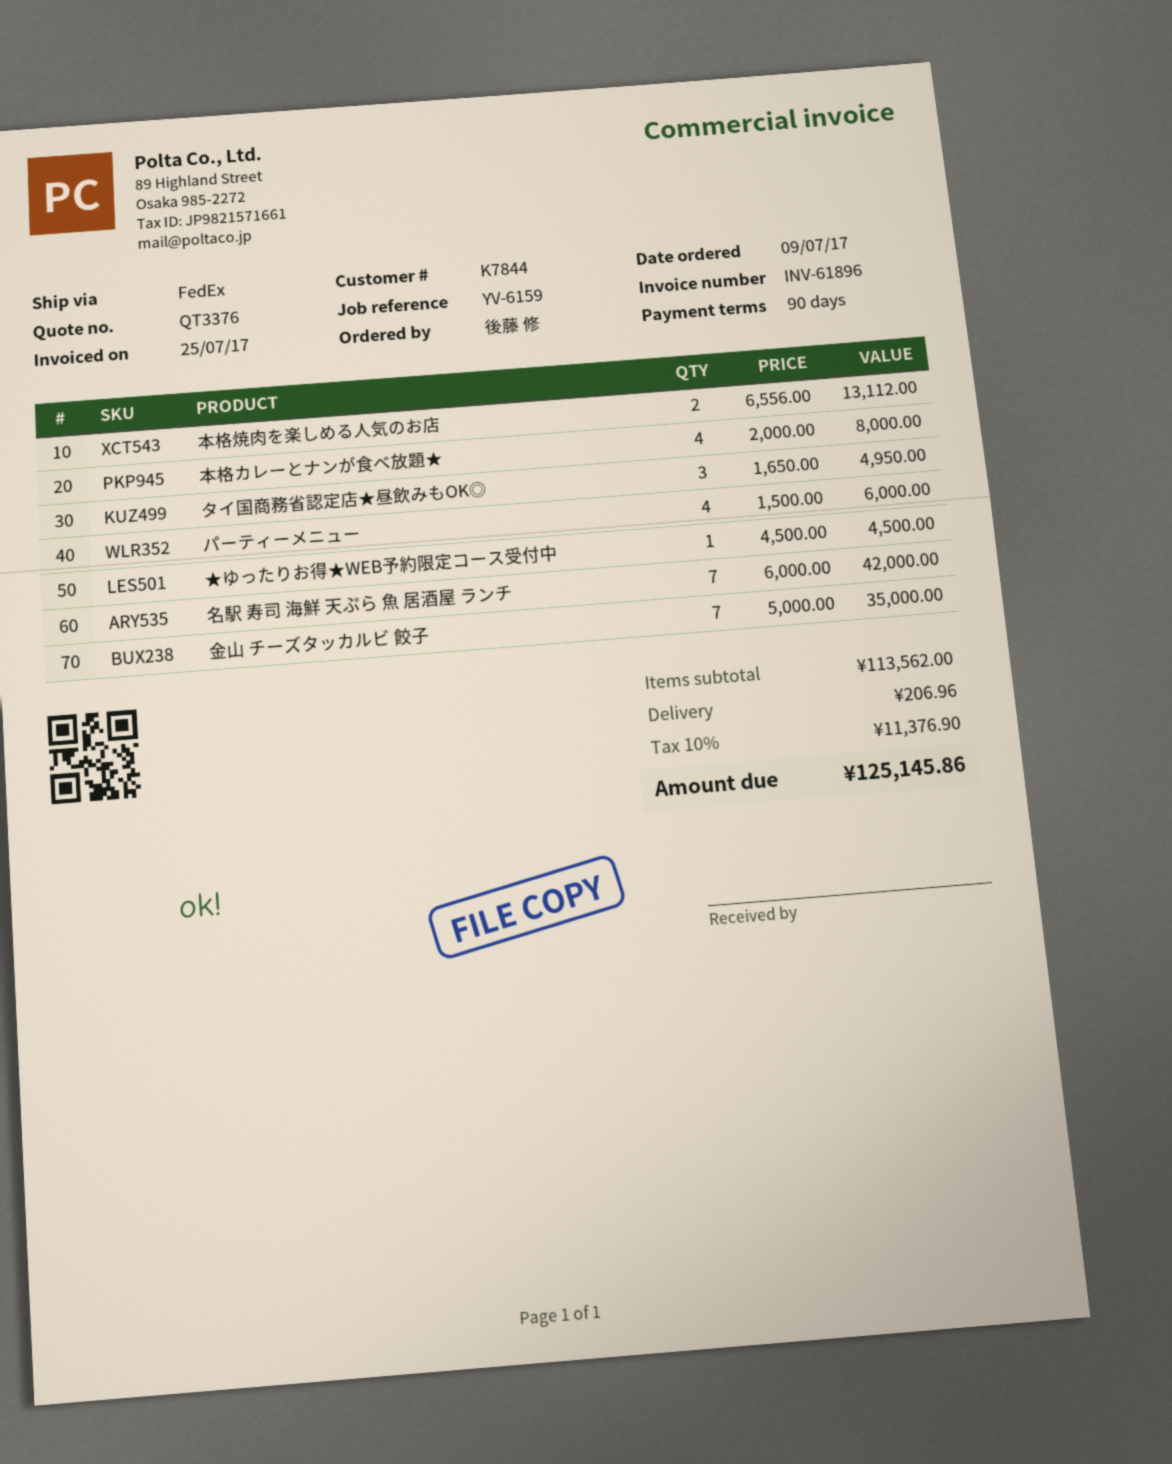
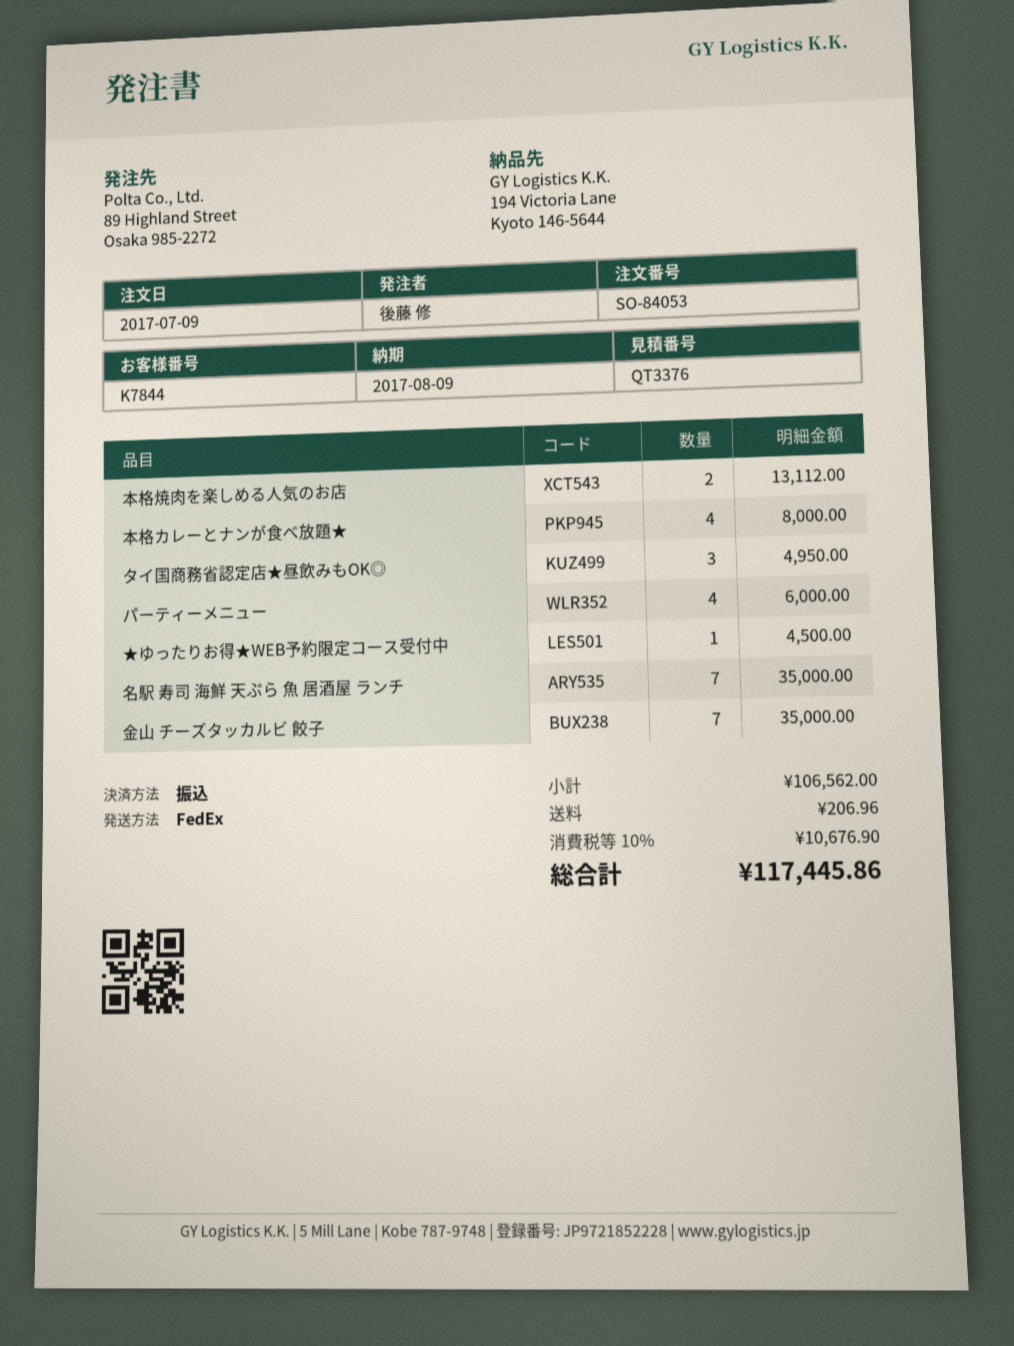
名駅 寿司 海鮮 天ぷら 魚 居酒屋 ランチ: 7 for 42000.00 -> 7 for 35000.00
subtotal: 113562.00 -> 106562.00
tax: 10% = 11376.90 -> 10% = 10676.90
total: 125145.86 -> 117445.86

